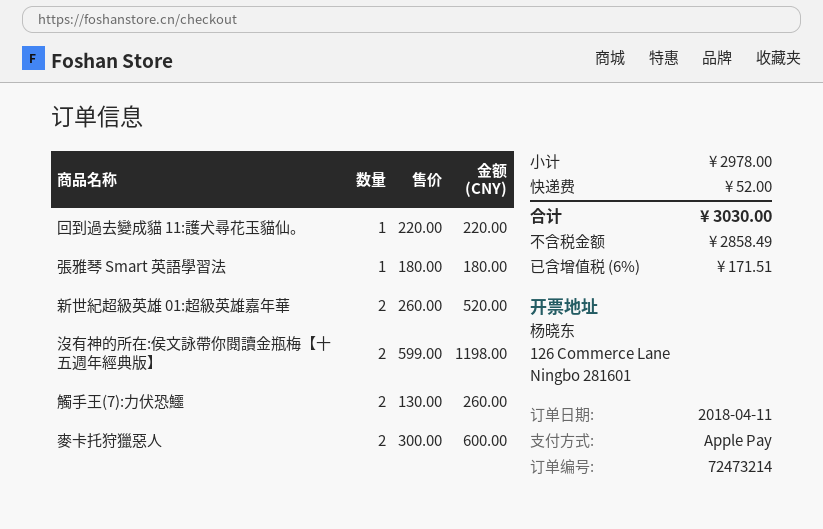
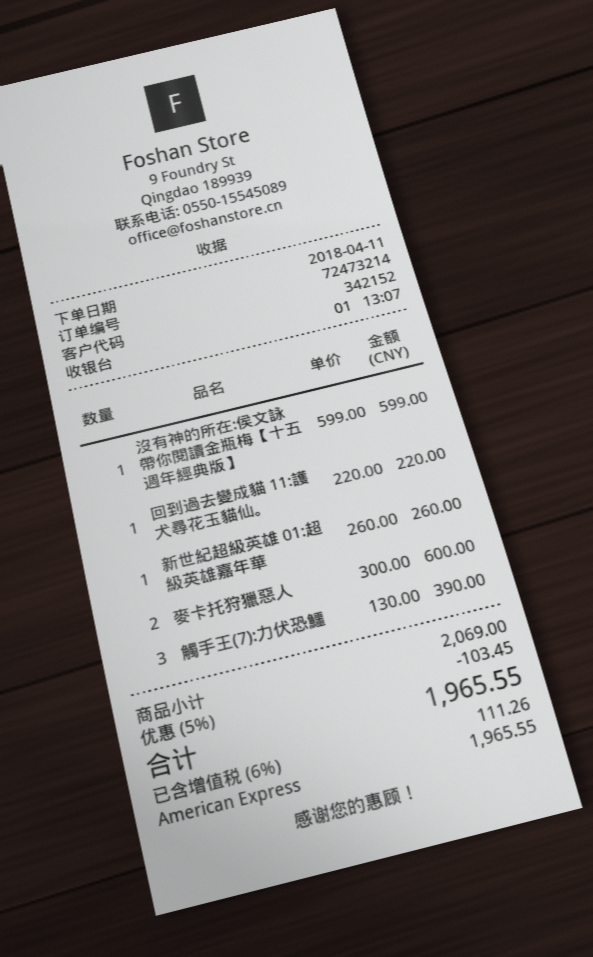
payment method: Apple Pay -> American Express
張雅琴 Smart 英語學習法: 1 x 180.00 = 180.00 -> none
新世紀超級英雄 01:超級英雄嘉年華: 2 x 260.00 = 520.00 -> 1 x 260.00 = 260.00
沒有神的所在:侯文詠帶你閱讀金瓶梅【十五週年經典版】: 2 x 599.00 = 1198.00 -> 1 x 599.00 = 599.00
觸手王(7):力伏恐鱷: 2 x 130.00 = 260.00 -> 3 x 130.00 = 390.00
subtotal: 2978.00 -> 2069.00
discount: none -> 5% = 103.45
shipping: 52.00 -> none
tax: 6% = 171.51 -> 6% = 111.26
total: 3030.00 -> 1965.55

